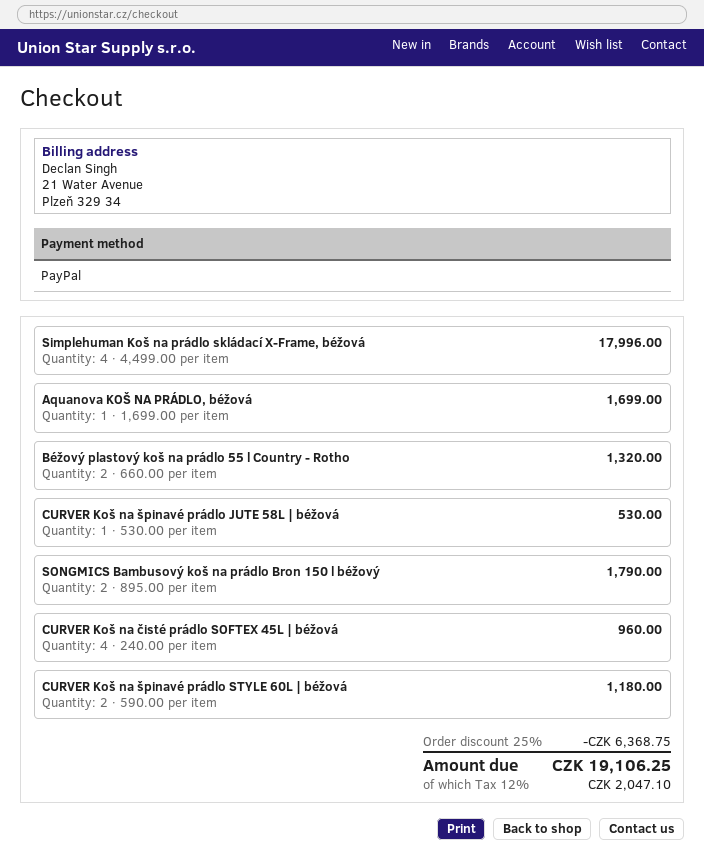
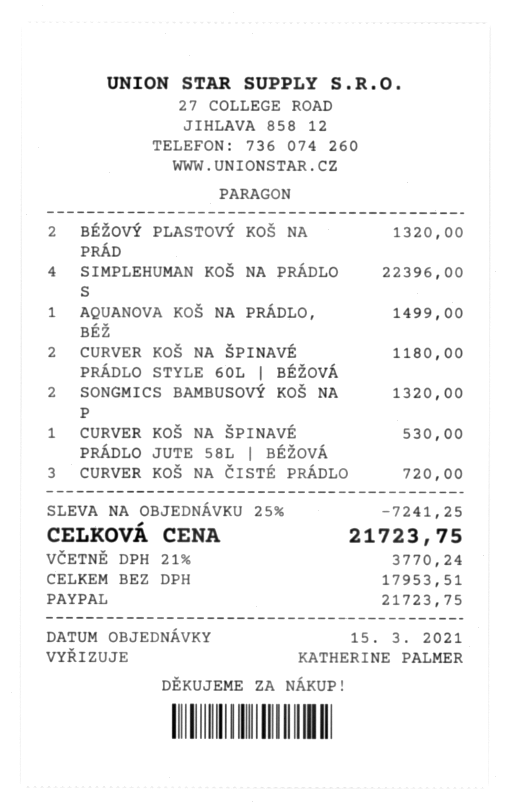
Simplehuman Koš na prádlo skládací X-Frame, béžová: 4 for 17996.00 -> 4 for 22396.00
Aquanova KOŠ NA PRÁDLO, béžová: 1 for 1699.00 -> 1 for 1499.00
SONGMICS Bambusový koš na prádlo Bron 150 l béžový: 2 for 1790.00 -> 2 for 1320.00
CURVER Koš na čisté prádlo SOFTEX 45L | béžová: 4 for 960.00 -> 3 for 720.00
discount: 25% = 6368.75 -> 25% = 7241.25
tax: 12% = 2047.10 -> 21% = 3770.24
total: 19106.25 -> 21723.75

